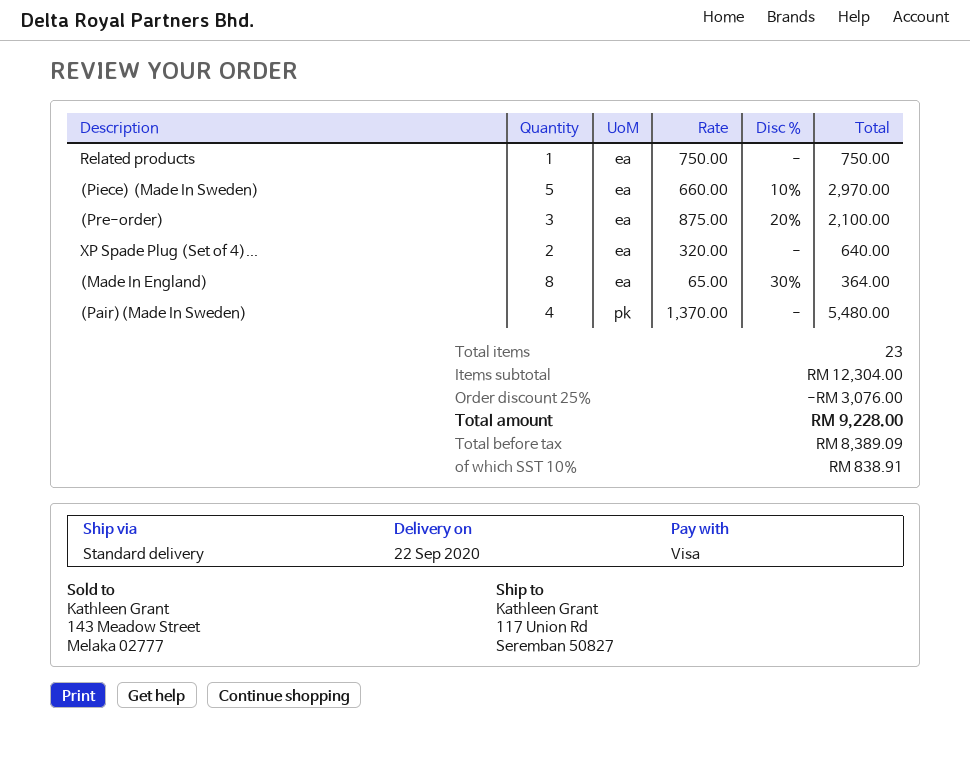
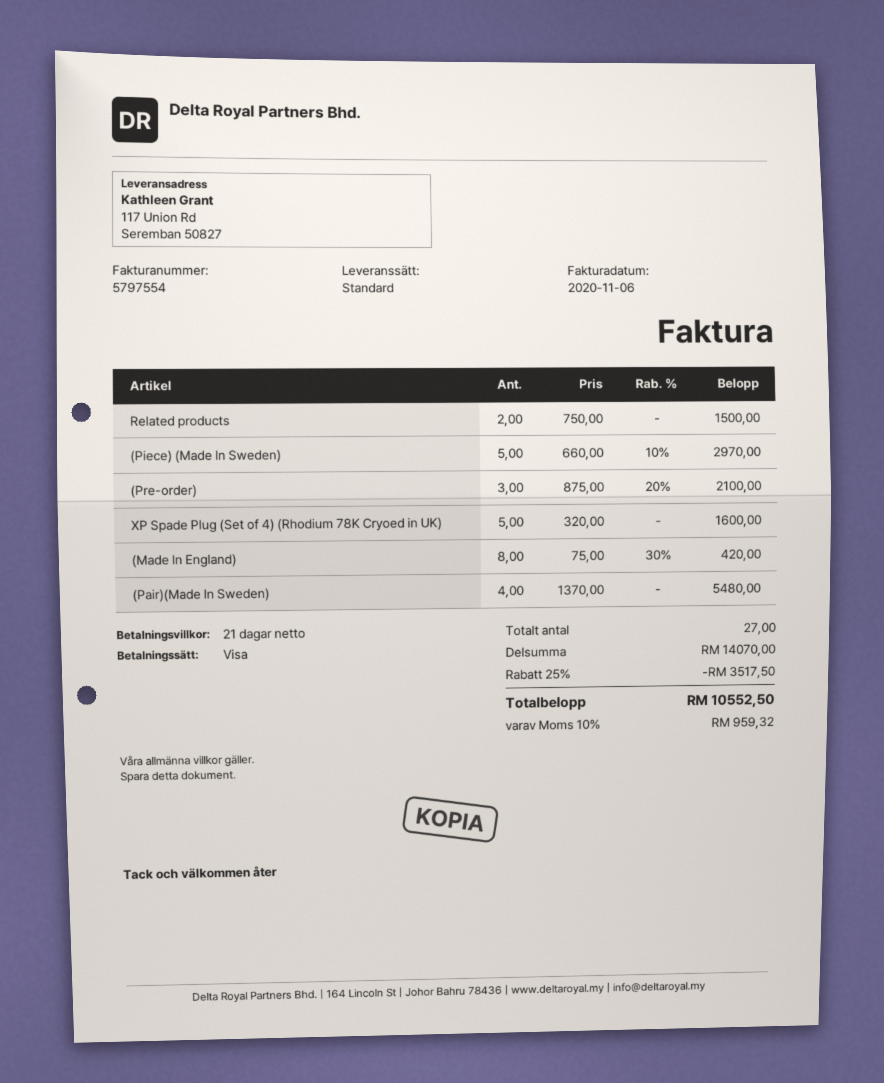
Related products: 1 x 750.00 = 750.00 -> 2 x 750.00 = 1500.00
XP Spade Plug (Set of 4)...: 2 x 320.00 = 640.00 -> 5 x 320.00 = 1600.00
(Made In England): 8 x 65.00 - 30% = 364.00 -> 8 x 75.00 - 30% = 420.00
total quantity: 23 -> 27
subtotal: 12304.00 -> 14070.00
discount: 25% = 3076.00 -> 25% = 3517.50
tax: 10% = 838.91 -> 10% = 959.32
total: 9228.00 -> 10552.50

